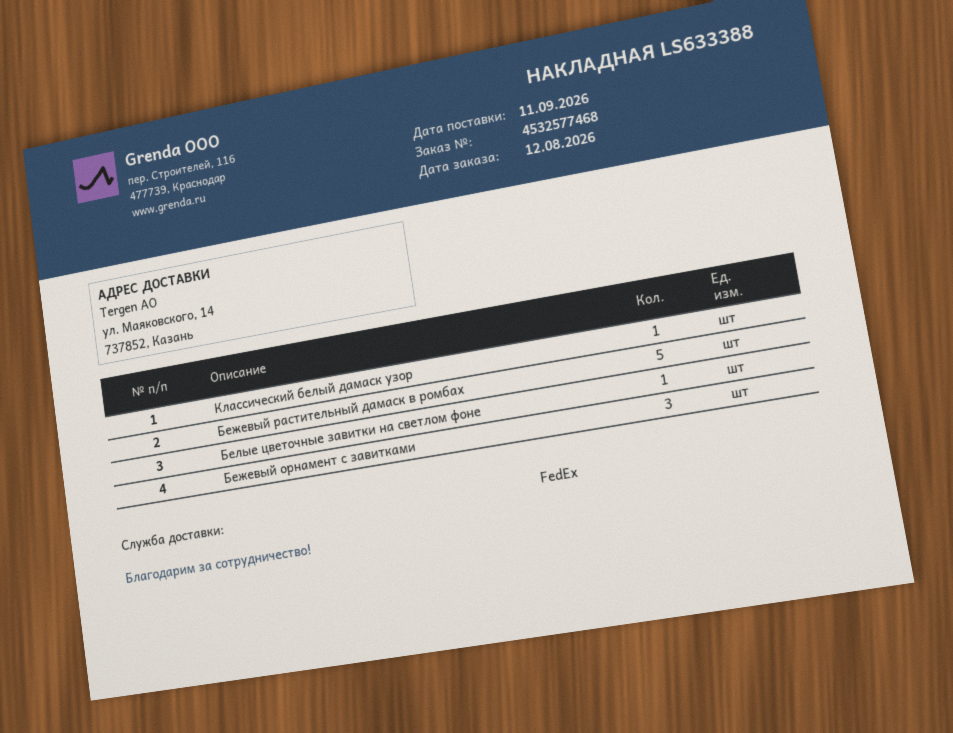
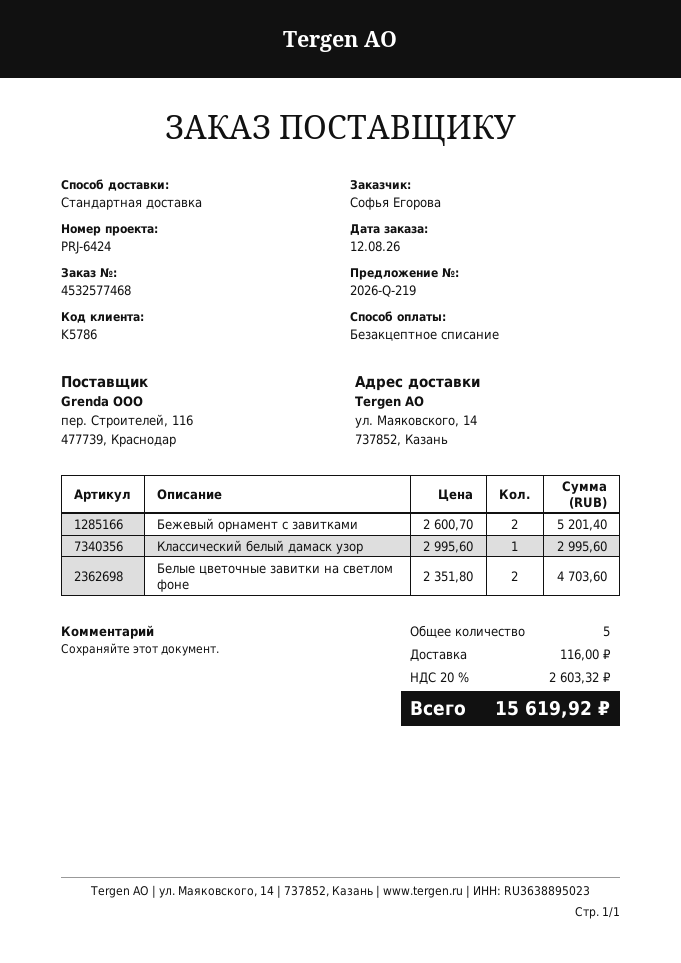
shipping method: FedEx -> standard
Бежевый растительный дамаск в ромбах: 5 -> none
Белые цветочные завитки на светлом фоне: 1 -> 2
Бежевый орнамент с завитками: 3 -> 2

